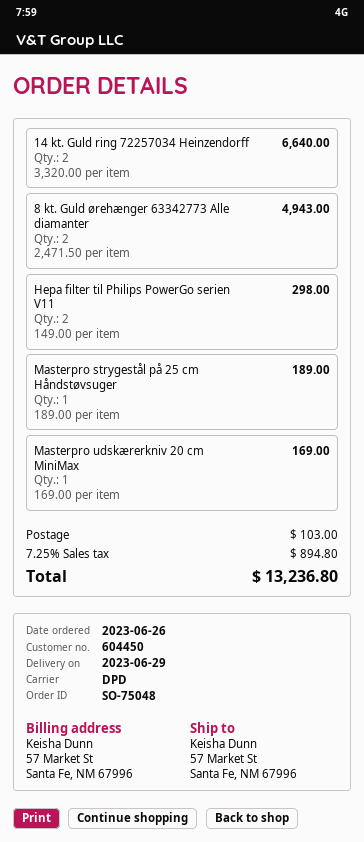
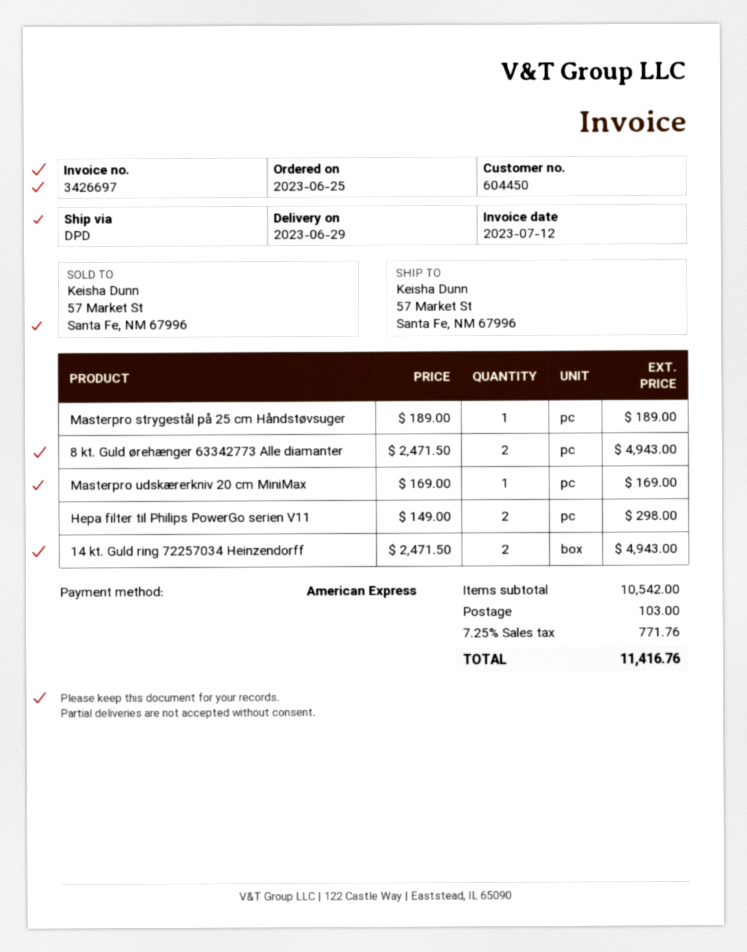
order date: 2023-06-26 -> 2023-06-25
14 kt. Guld ring 72257034 Heinzendorff: 2 x 3320.00 = 6640.00 -> 2 x 2471.50 = 4943.00
tax: 7.25% = 894.80 -> 7.25% = 771.76
total: 13236.80 -> 11416.76

